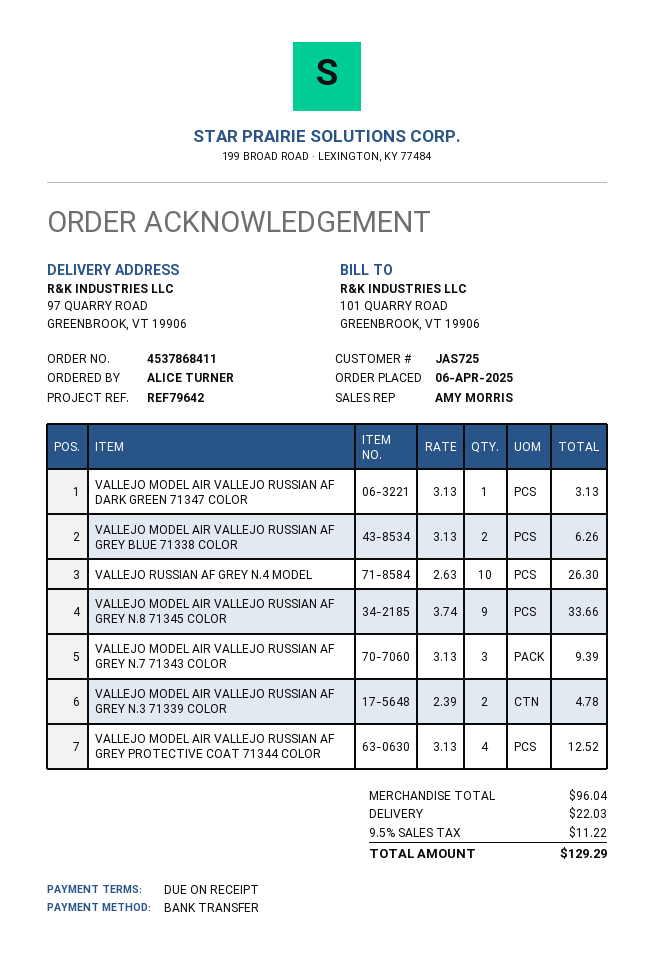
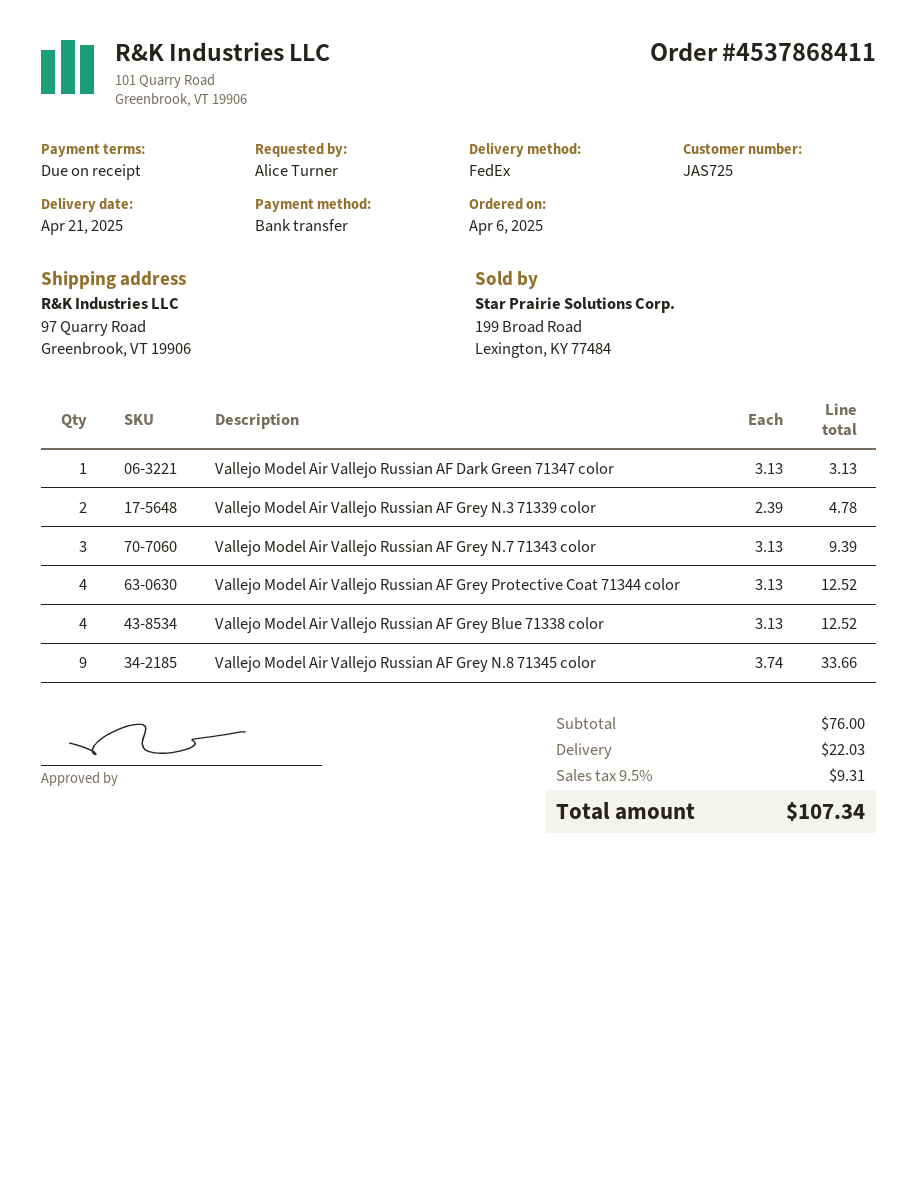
VALLEJO MODEL AIR VALLEJO RUSSIAN AF GREY BLUE 71338 COLOR: 2 x 3.13 = 6.26 -> 4 x 3.13 = 12.52
VALLEJO RUSSIAN AF GREY N.4 MODEL: 10 x 2.63 = 26.30 -> none
subtotal: 96.04 -> 76.00
tax: 9.5% = 11.22 -> 9.5% = 9.31
total: 129.29 -> 107.34

